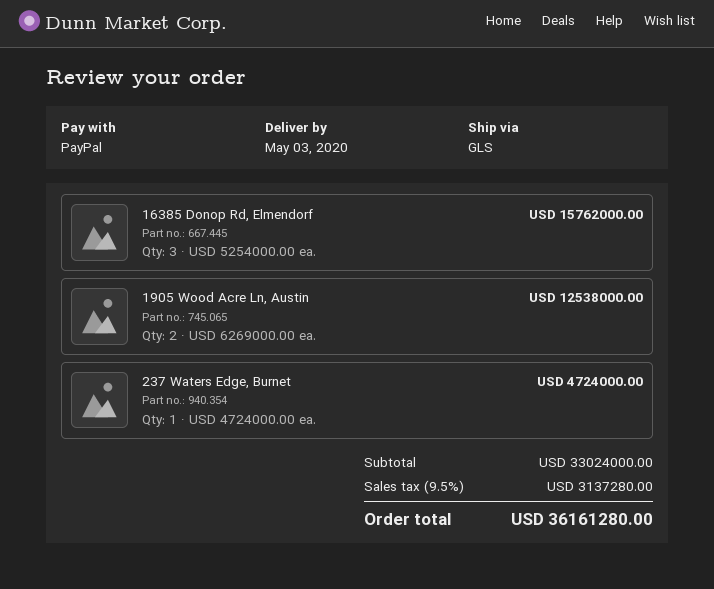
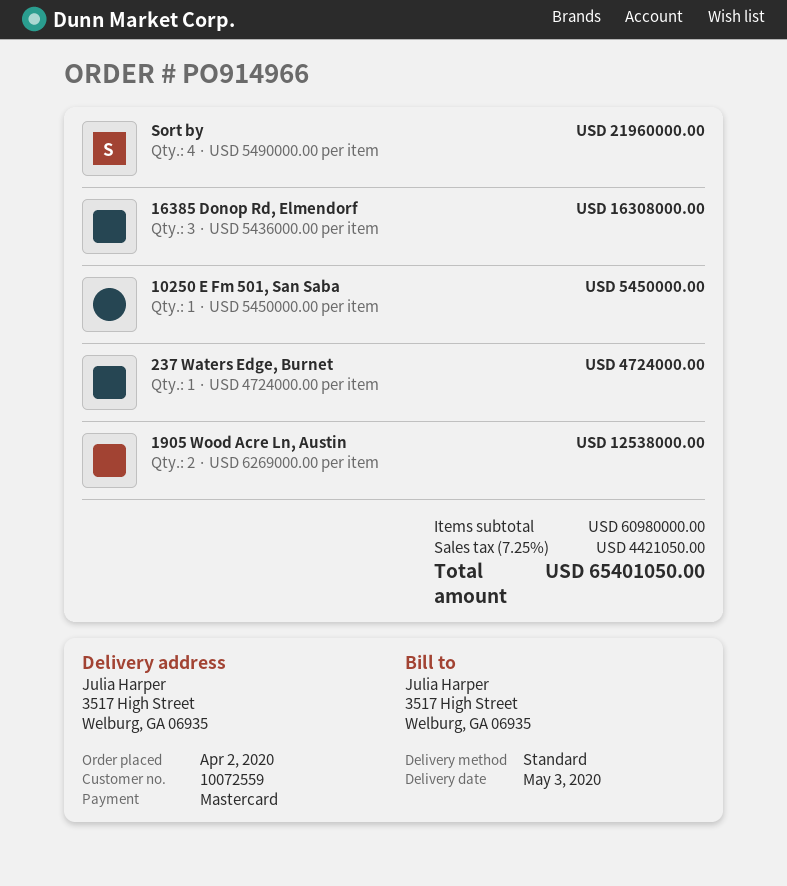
payment method: PayPal -> Mastercard
shipping method: GLS -> standard
16385 Donop Rd, Elmendorf: 3 x 5254000.00 = 15762000.00 -> 3 x 5436000.00 = 16308000.00
Sort by: none -> 4 x 5490000.00 = 21960000.00
10250 E Fm 501, San Saba: none -> 1 x 5450000.00 = 5450000.00
subtotal: 33024000.00 -> 60980000.00
tax: 9.5% = 3137280.00 -> 7.25% = 4421050.00
total: 36161280.00 -> 65401050.00

